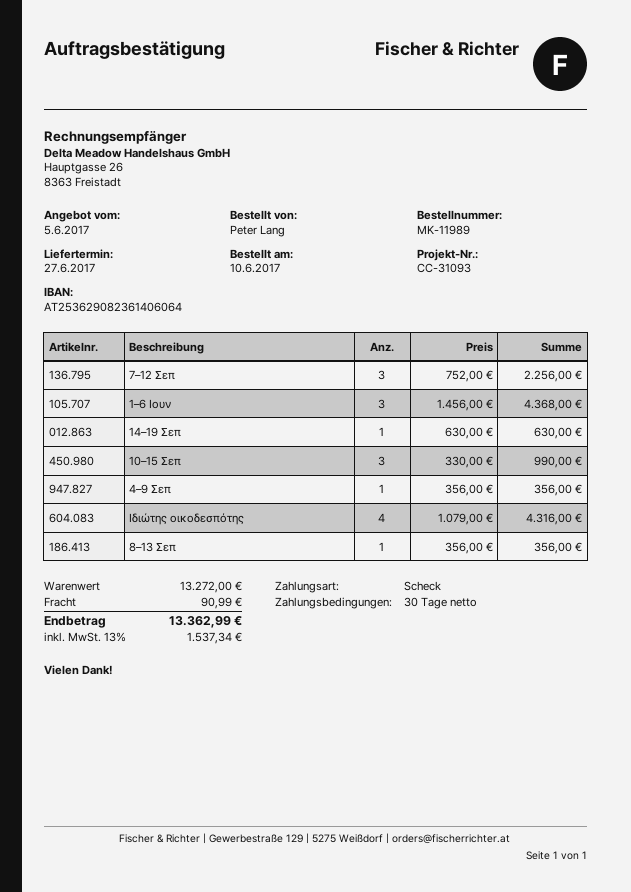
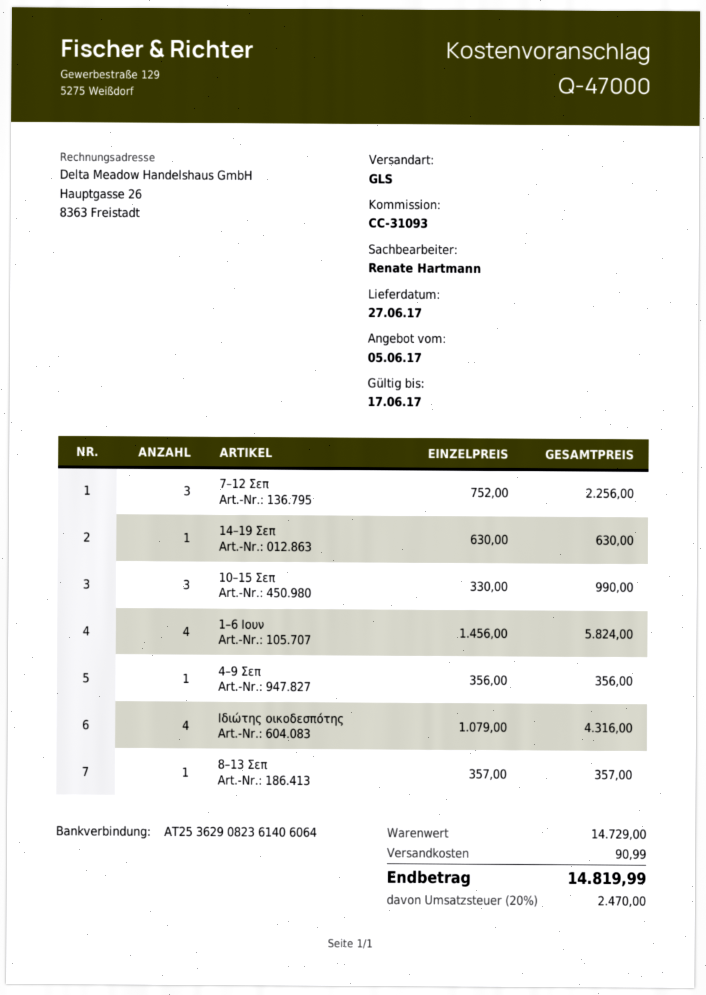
1–6 Ιουν: 3 x 1456.00 = 4368.00 -> 4 x 1456.00 = 5824.00
8–13 Σεπ: 1 x 356.00 = 356.00 -> 1 x 357.00 = 357.00
subtotal: 13272.00 -> 14729.00
tax: 13% = 1537.34 -> 20% = 2470.00
total: 13362.99 -> 14819.99

